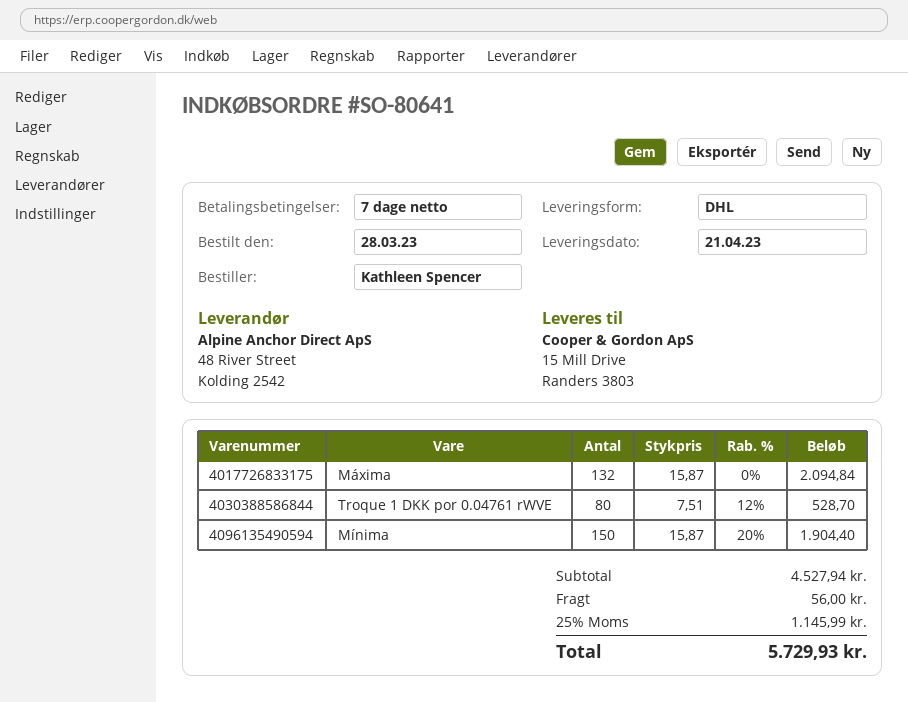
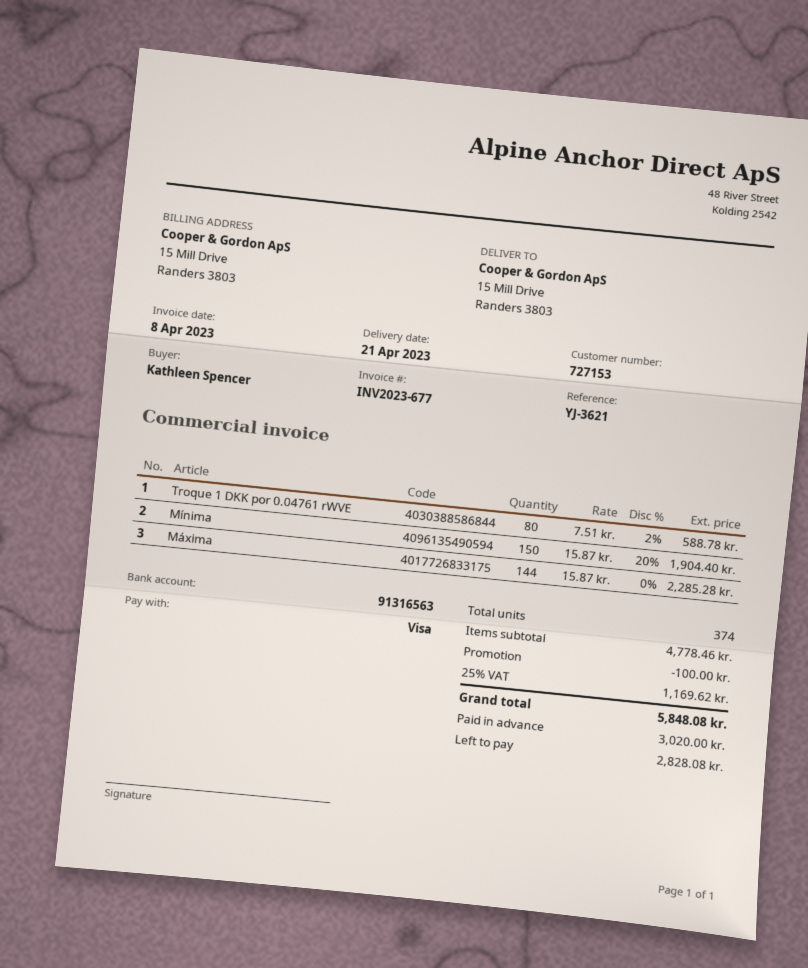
Máxima: 132 x 15.87 = 2094.84 -> 144 x 15.87 = 2285.28
Troque 1 DKK por 0.04761 rWVE: 80 x 7.51 - 12% = 528.70 -> 80 x 7.51 - 2% = 588.78
subtotal: 4527.94 -> 4778.46
discount: none -> 100.00
shipping: 56.00 -> none
tax: 25% = 1145.99 -> 25% = 1169.62
total: 5729.93 -> 5848.08

